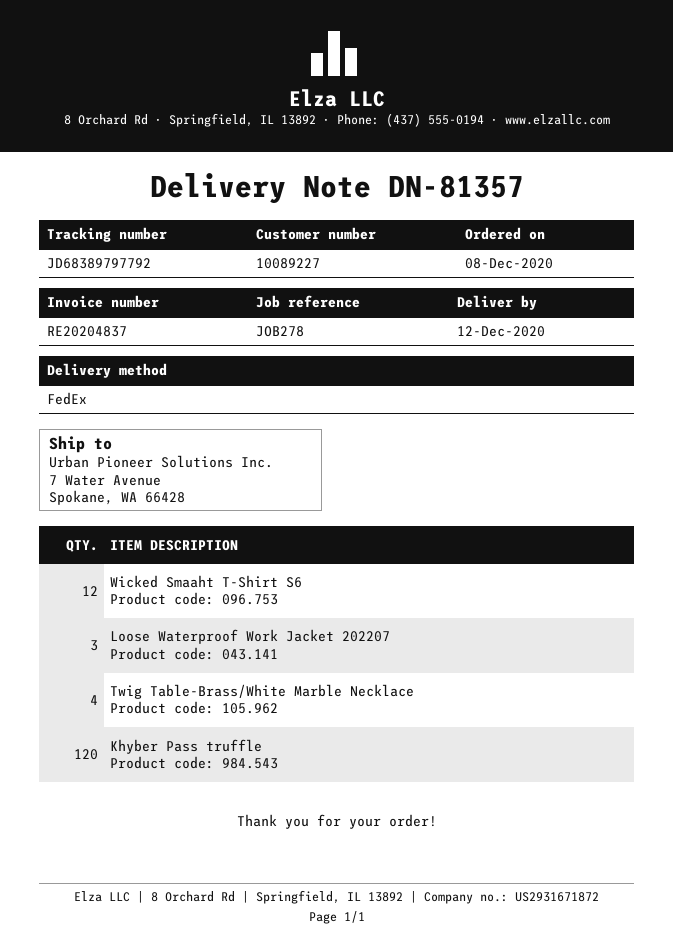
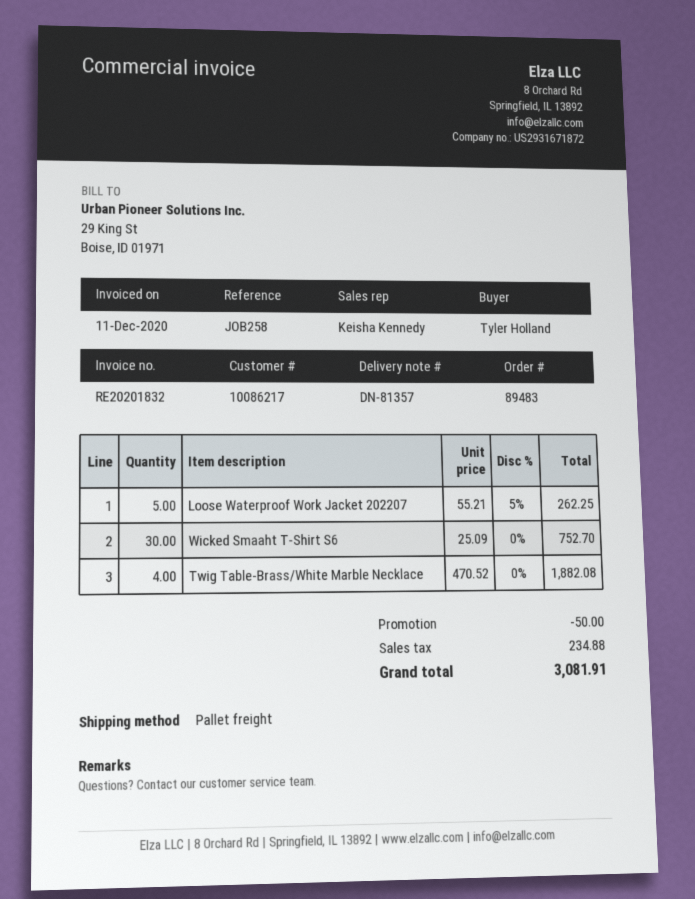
invoice number: RE20204837 -> RE20201832
customer number: 10089227 -> 10086217
reference: JOB278 -> JOB258
shipping method: FedEx -> pallet freight
Wicked Smaaht T-Shirt S6: 12 -> 30
Loose Waterproof Work Jacket 202207: 3 -> 5
Khyber Pass truffle: 120 -> none

